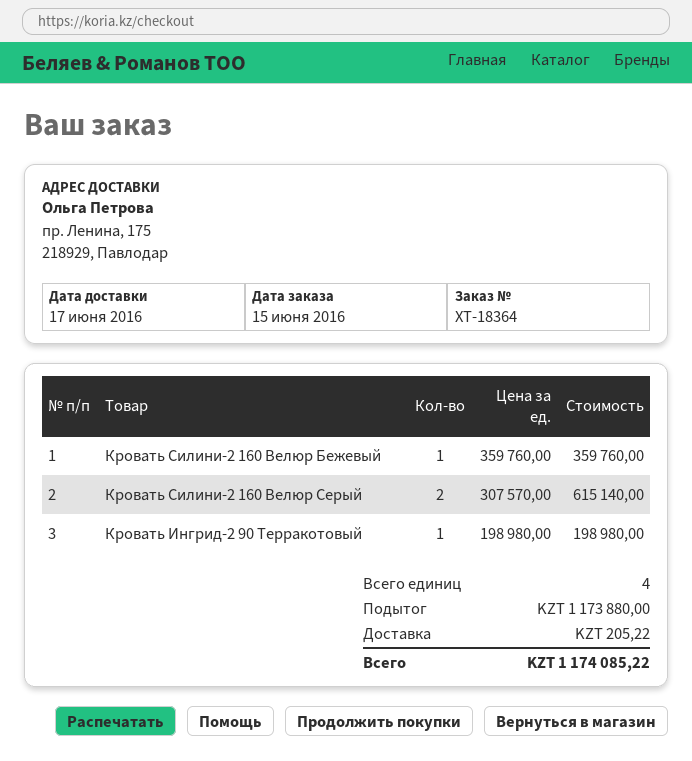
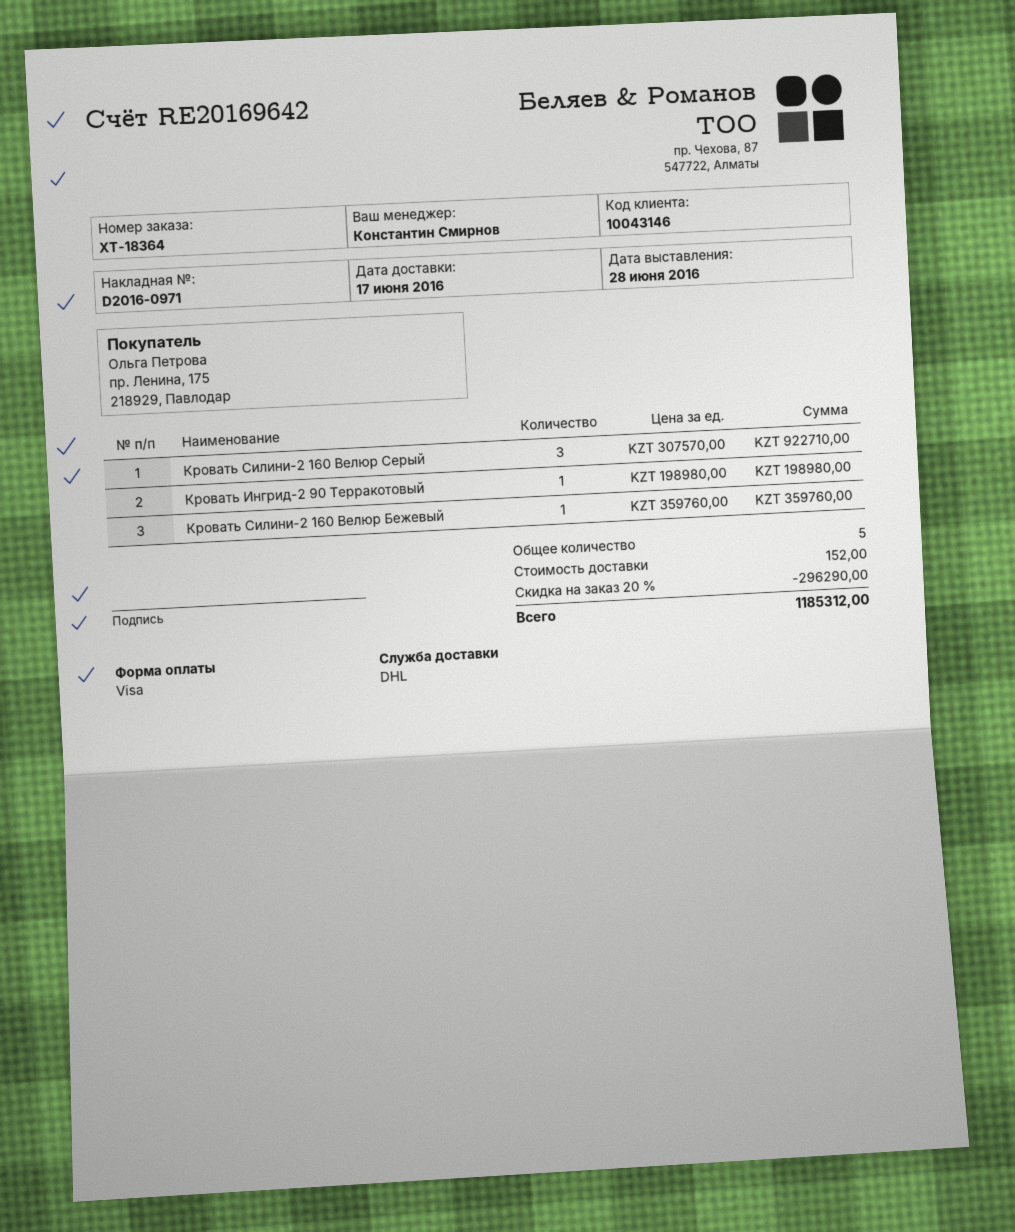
Кровать Силини-2 160 Велюр Серый: 2 x 307570.00 = 615140.00 -> 3 x 307570.00 = 922710.00
total quantity: 4 -> 5
discount: none -> 20% = 296290.00
shipping: 205.22 -> 152.00
total: 1174085.22 -> 1185312.00

